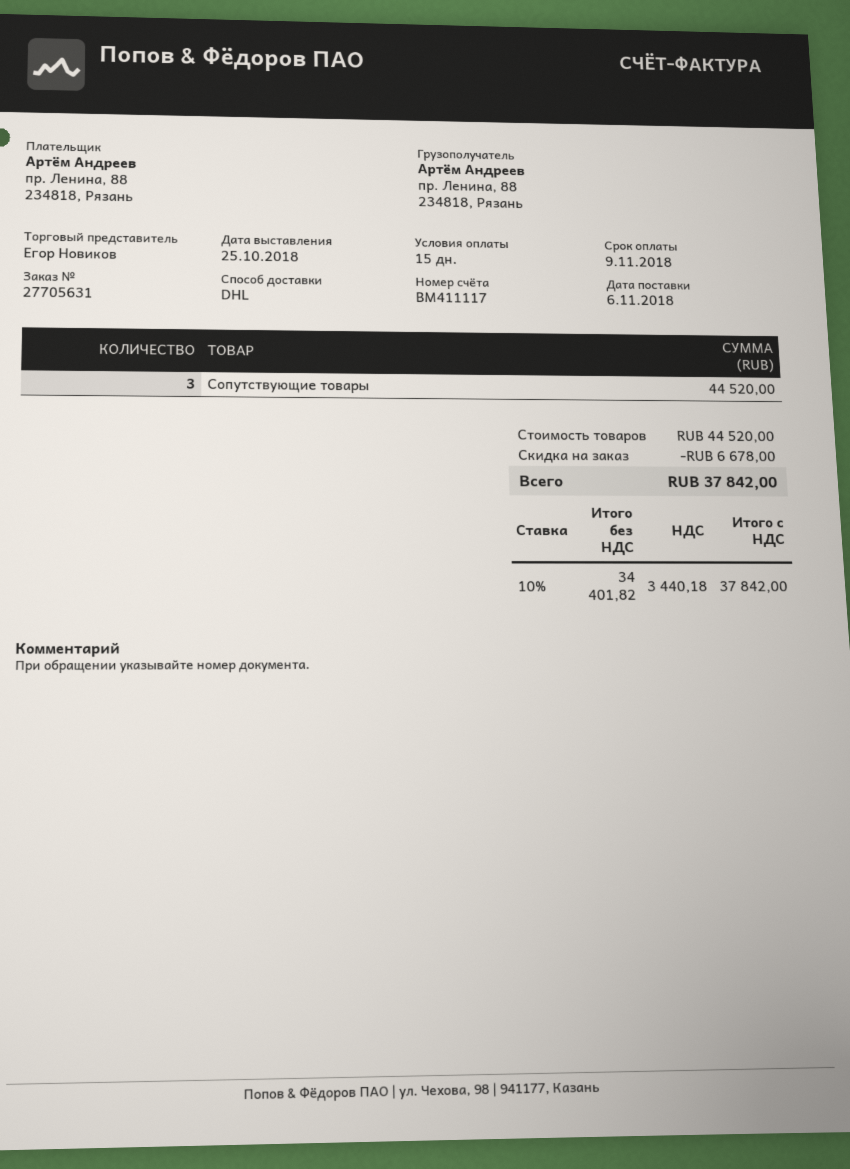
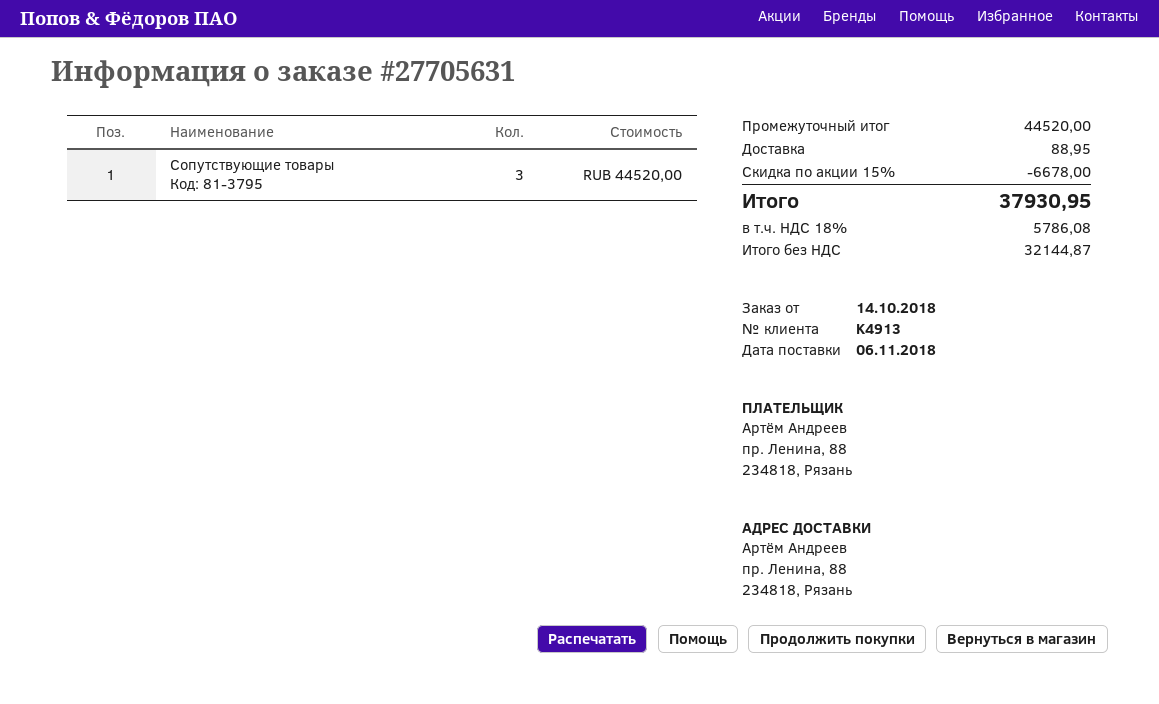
shipping: none -> 88.95
net: 34401.82 -> 32144.87
tax: 10% = 3440.18 -> 18% = 5786.08
total: 37842.00 -> 37930.95

